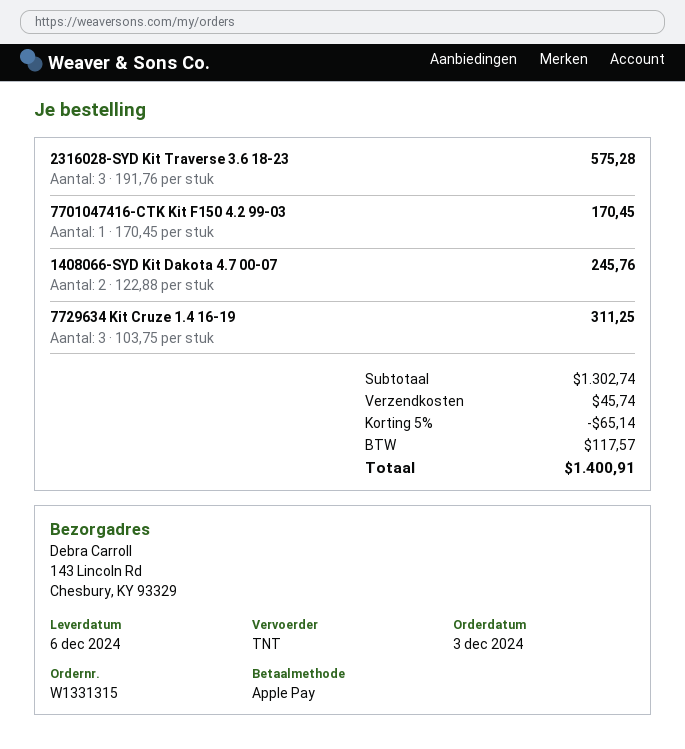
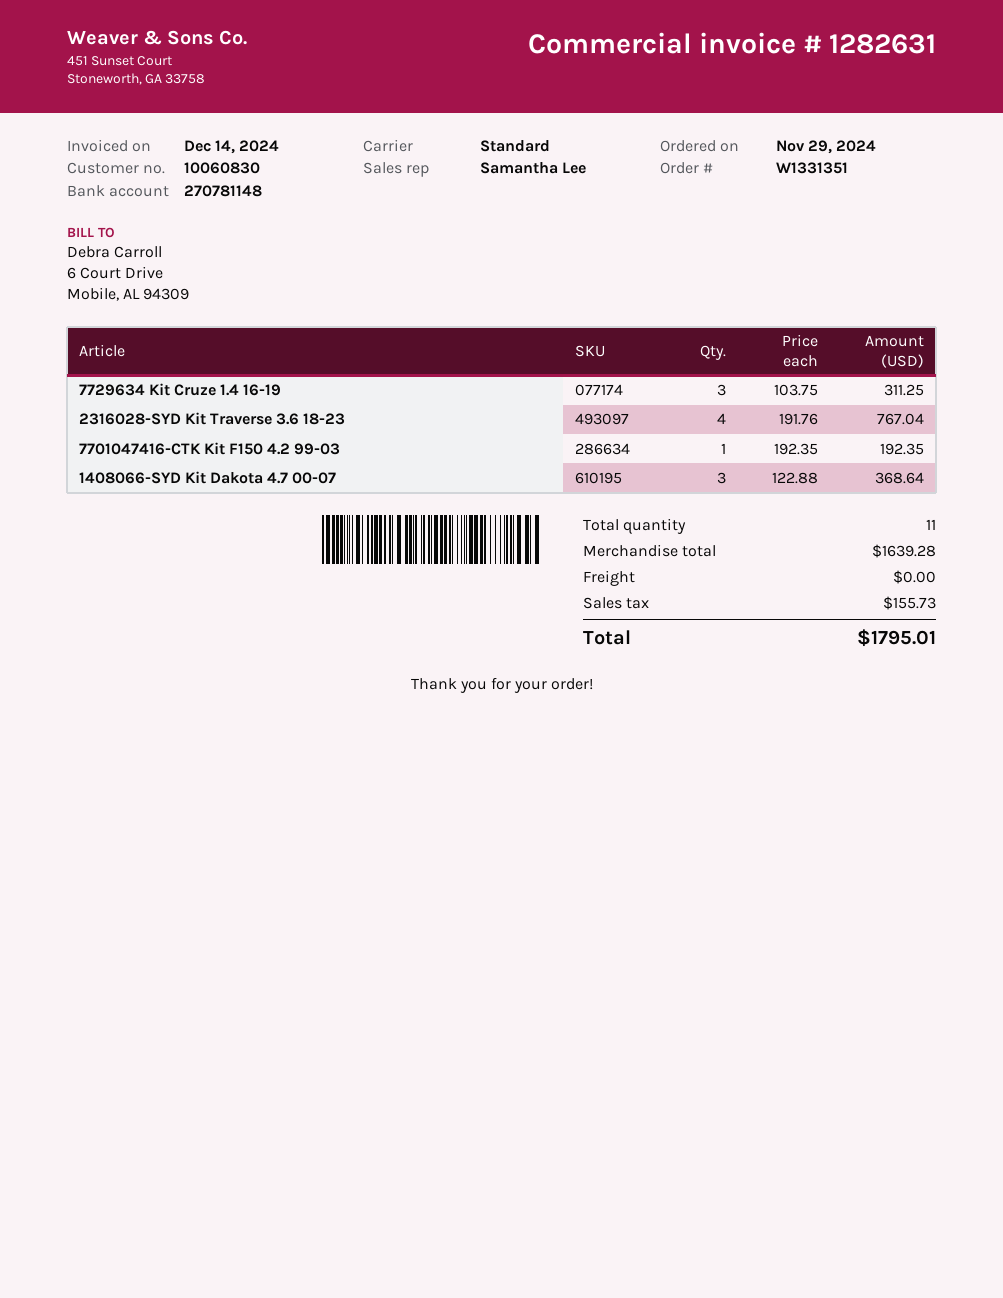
order number: W1331315 -> W1331351
order date: 2024-12-03 -> 2024-11-29
shipping method: TNT -> standard
2316028-SYD Kit Traverse 3.6 18-23: 3 x 191.76 = 575.28 -> 4 x 191.76 = 767.04
7701047416-CTK Kit F150 4.2 99-03: 1 x 170.45 = 170.45 -> 1 x 192.35 = 192.35
1408066-SYD Kit Dakota 4.7 00-07: 2 x 122.88 = 245.76 -> 3 x 122.88 = 368.64
subtotal: 1302.74 -> 1639.28
discount: 5% = 65.14 -> none
shipping: 45.74 -> 0.00
tax: 117.57 -> 155.73
total: 1400.91 -> 1795.01

